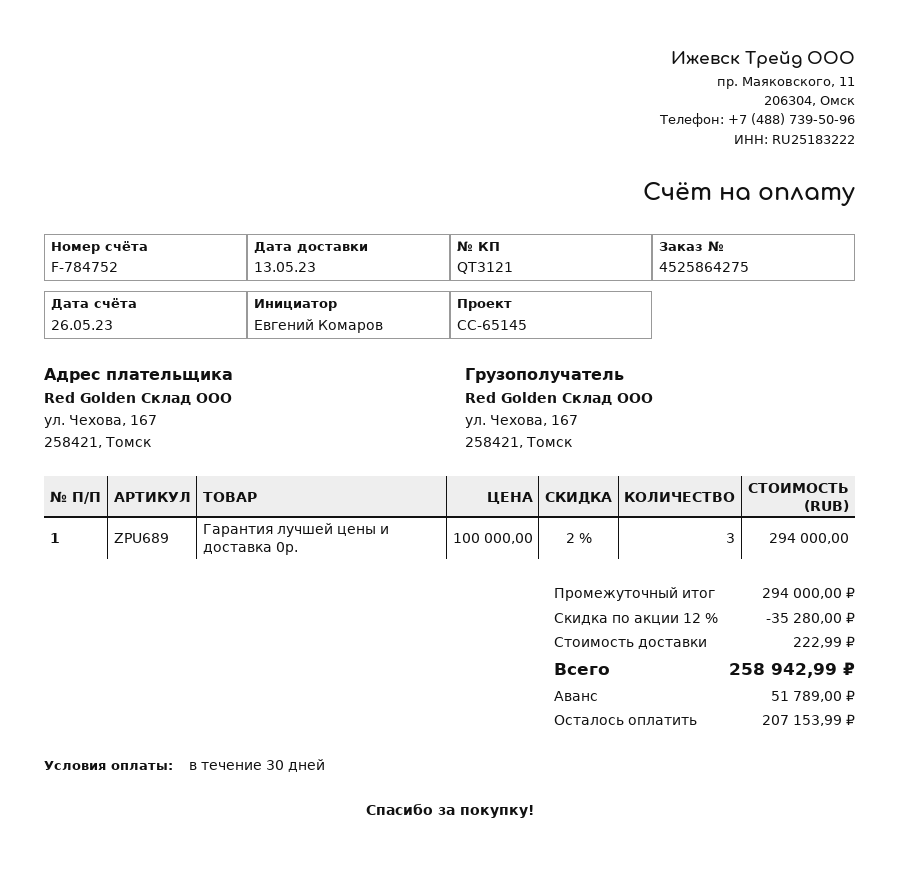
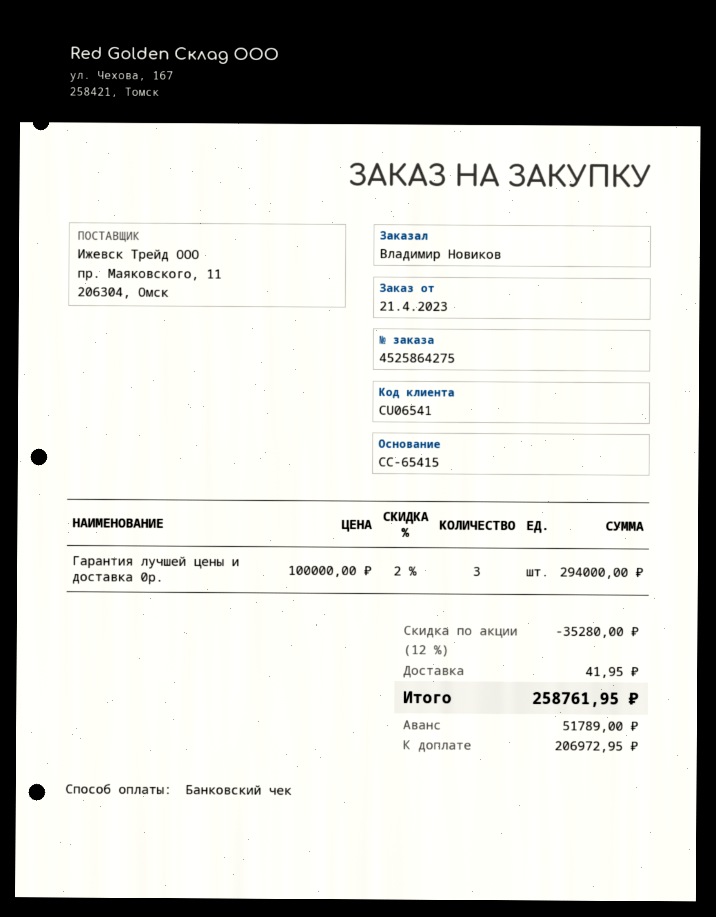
reference: CC-65145 -> CC-65415
ordered by: Евгений Комаров -> Владимир Новиков
shipping: 222.99 -> 41.95
total: 258942.99 -> 258761.95
balance: 207153.99 -> 206972.95

